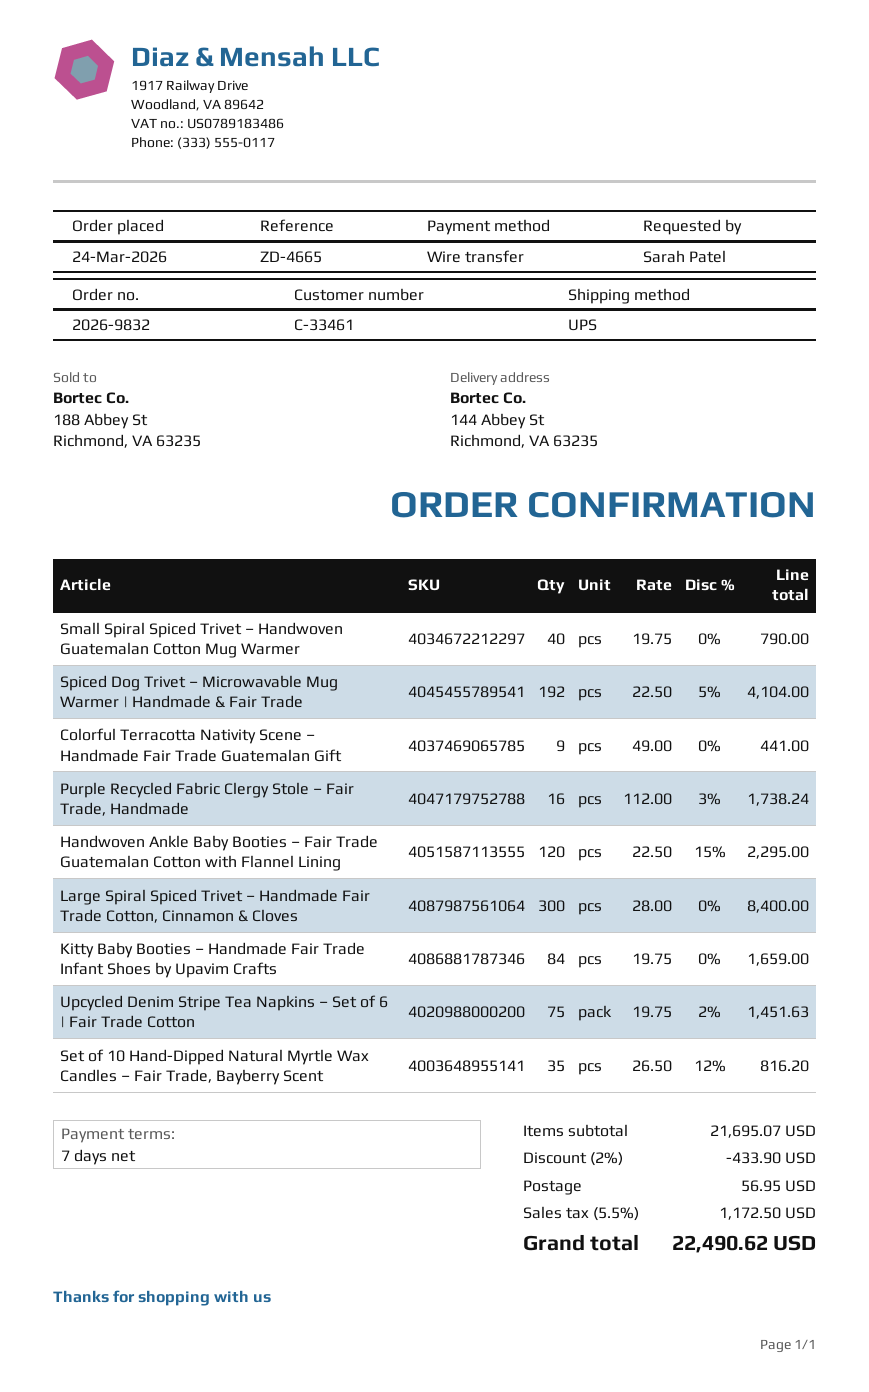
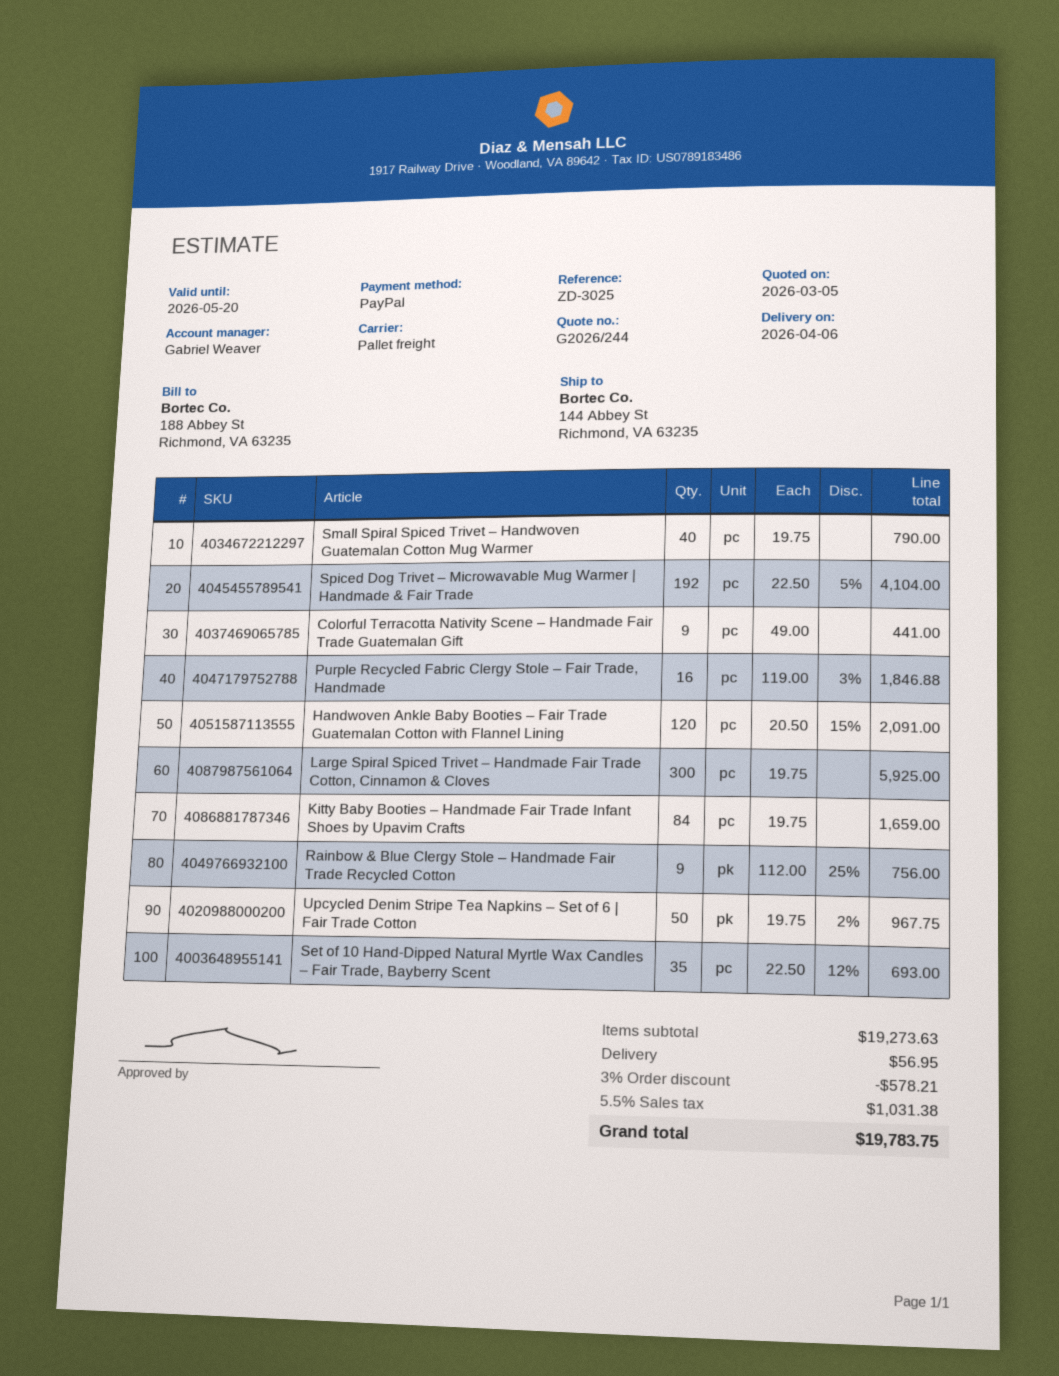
reference: ZD-4665 -> ZD-3025
payment method: bank transfer -> PayPal
shipping method: UPS -> pallet freight
Purple Recycled Fabric Clergy Stole – Fair Trade, Handmade: 16 x 112.00 - 3% = 1738.24 -> 16 x 119.00 - 3% = 1846.88
Handwoven Ankle Baby Booties – Fair Trade Guatemalan Cotton with Flannel Lining: 120 x 22.50 - 15% = 2295.00 -> 120 x 20.50 - 15% = 2091.00
Large Spiral Spiced Trivet – Handmade Fair Trade Cotton, Cinnamon & Cloves: 300 x 28.00 = 8400.00 -> 300 x 19.75 = 5925.00
Upcycled Denim Stripe Tea Napkins – Set of 6 | Fair Trade Cotton: 75 x 19.75 - 2% = 1451.63 -> 50 x 19.75 - 2% = 967.75
Set of 10 Hand-Dipped Natural Myrtle Wax Candles – Fair Trade, Bayberry Scent: 35 x 26.50 - 12% = 816.20 -> 35 x 22.50 - 12% = 693.00
Rainbow & Blue Clergy Stole – Handmade Fair Trade Recycled Cotton: none -> 9 x 112.00 - 25% = 756.00
subtotal: 21695.07 -> 19273.63
discount: 2% = 433.90 -> 3% = 578.21
tax: 5.5% = 1172.50 -> 5.5% = 1031.38
total: 22490.62 -> 19783.75

